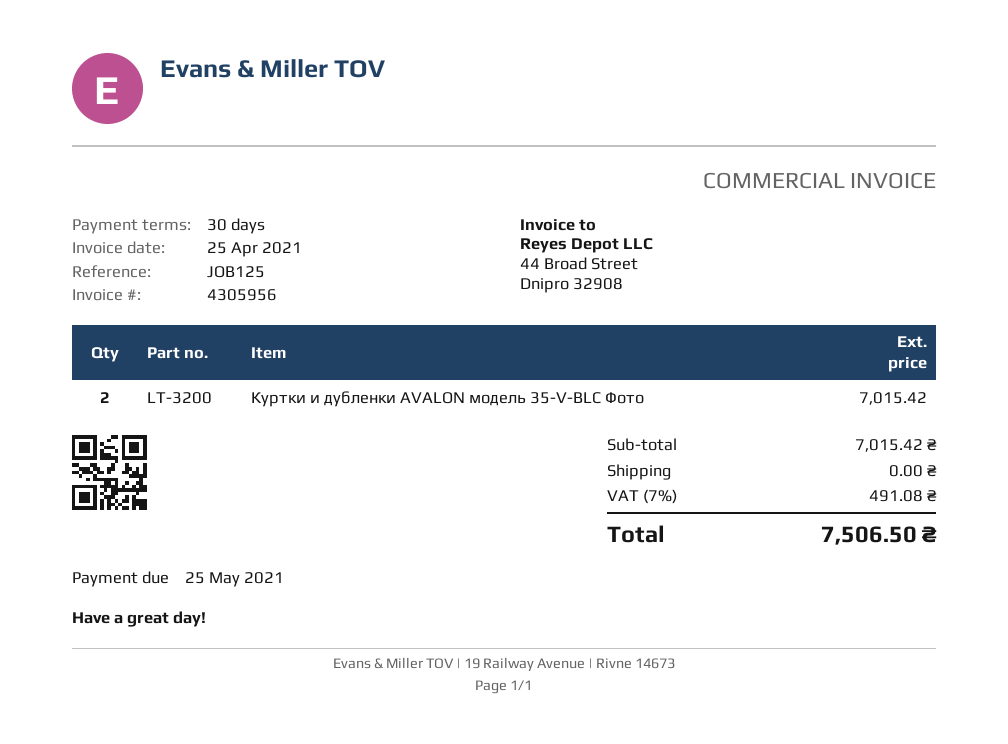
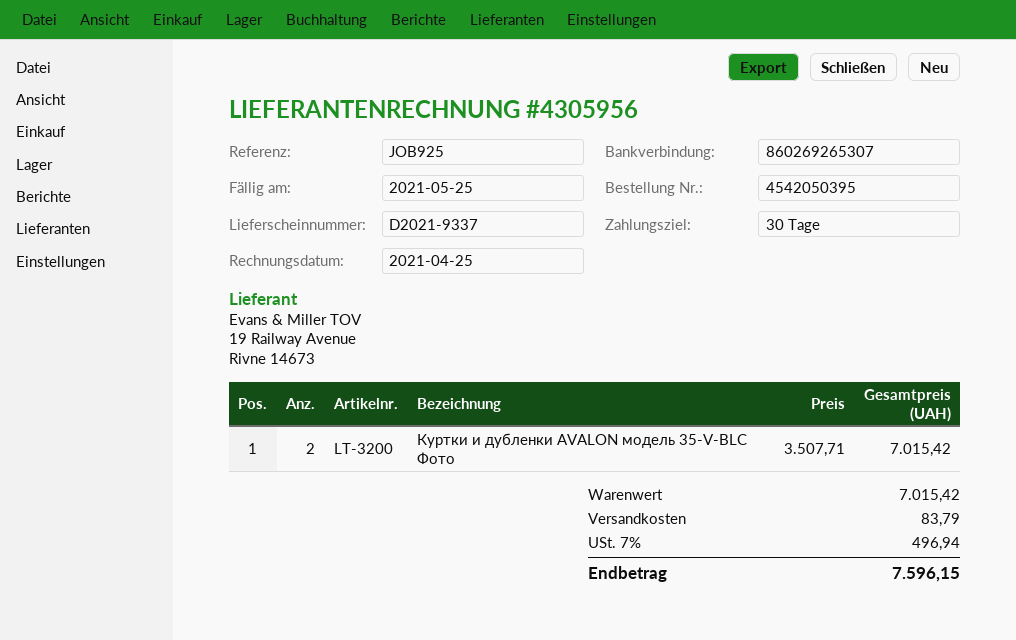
reference: JOB125 -> JOB925
shipping: 0.00 -> 83.79
tax: 7% = 491.08 -> 7% = 496.94
total: 7506.50 -> 7596.15

